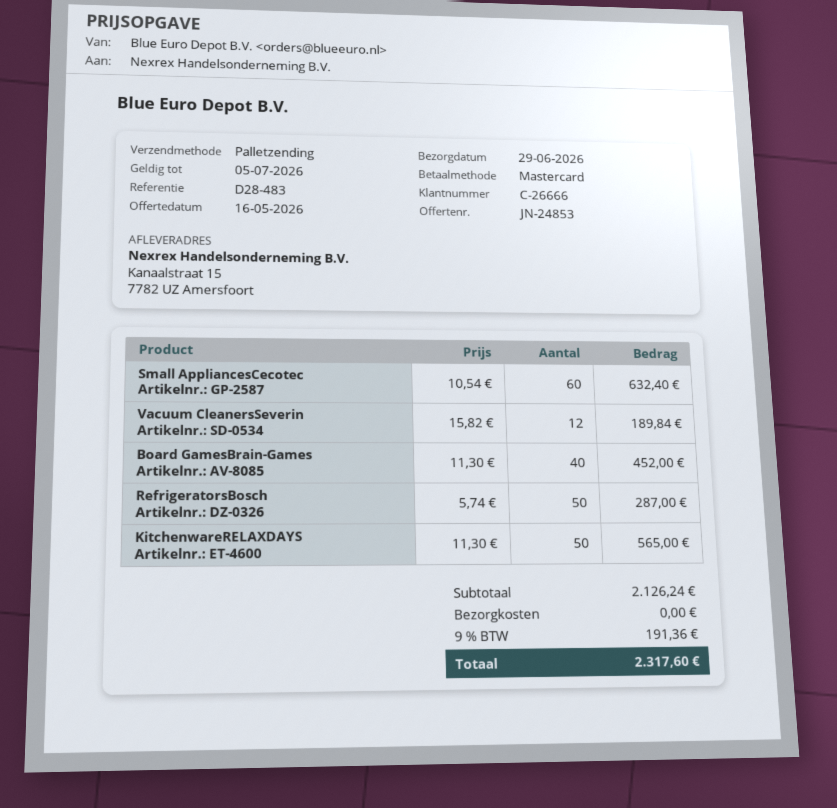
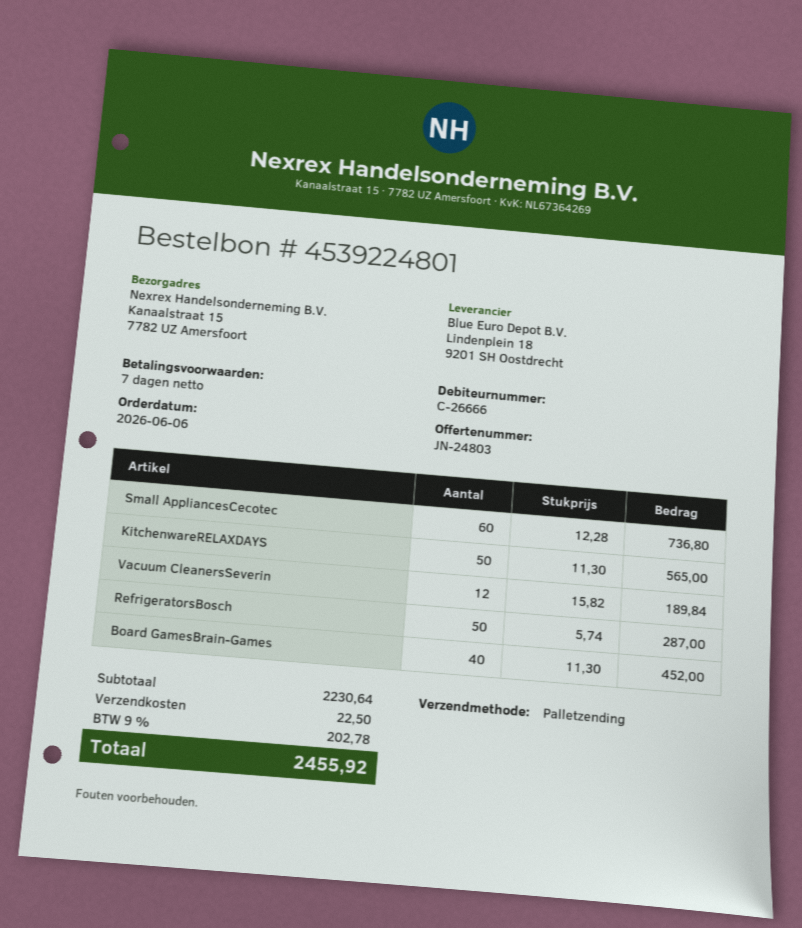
quote number: JN-24853 -> JN-24803
Small AppliancesCecotec: 60 x 10.54 = 632.40 -> 60 x 12.28 = 736.80
subtotal: 2126.24 -> 2230.64
shipping: 0.00 -> 22.50
tax: 9% = 191.36 -> 9% = 202.78
total: 2317.60 -> 2455.92

